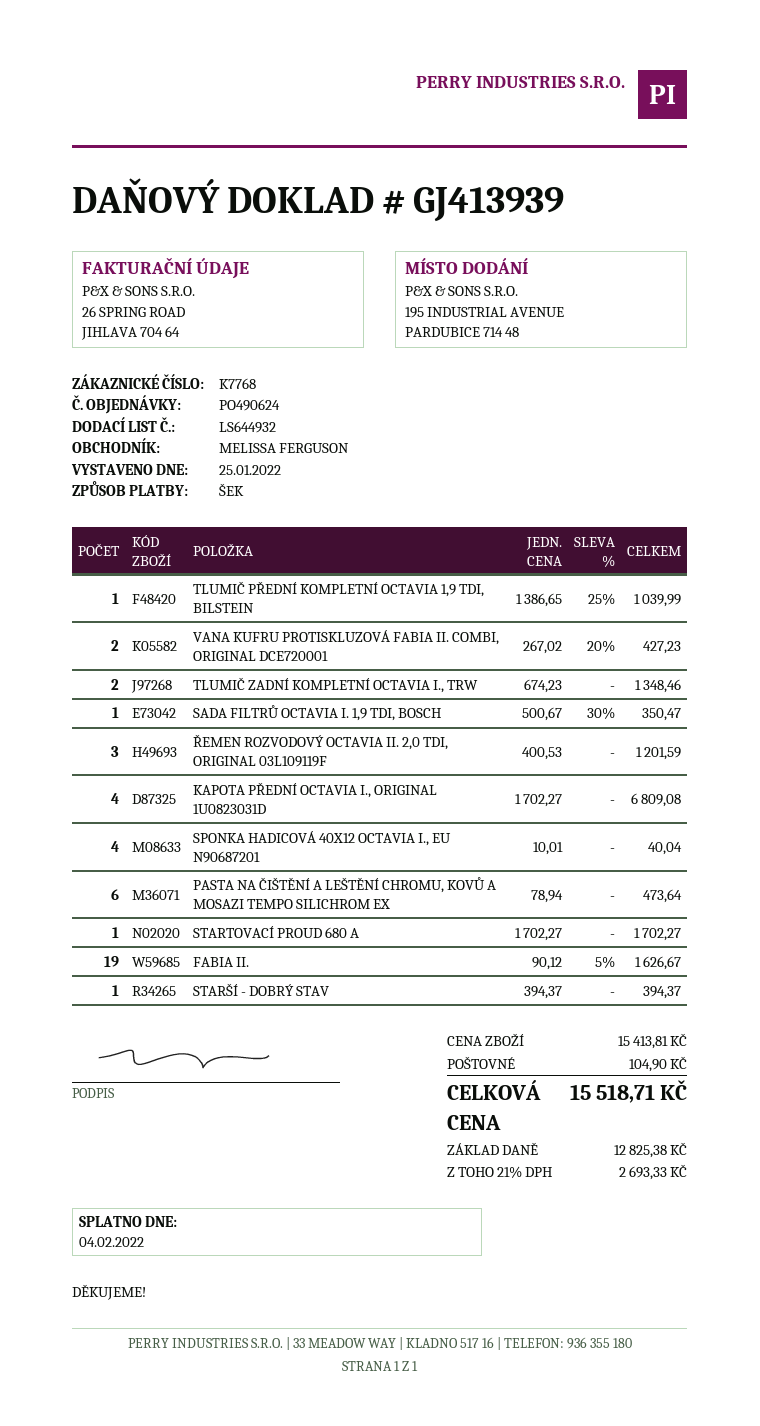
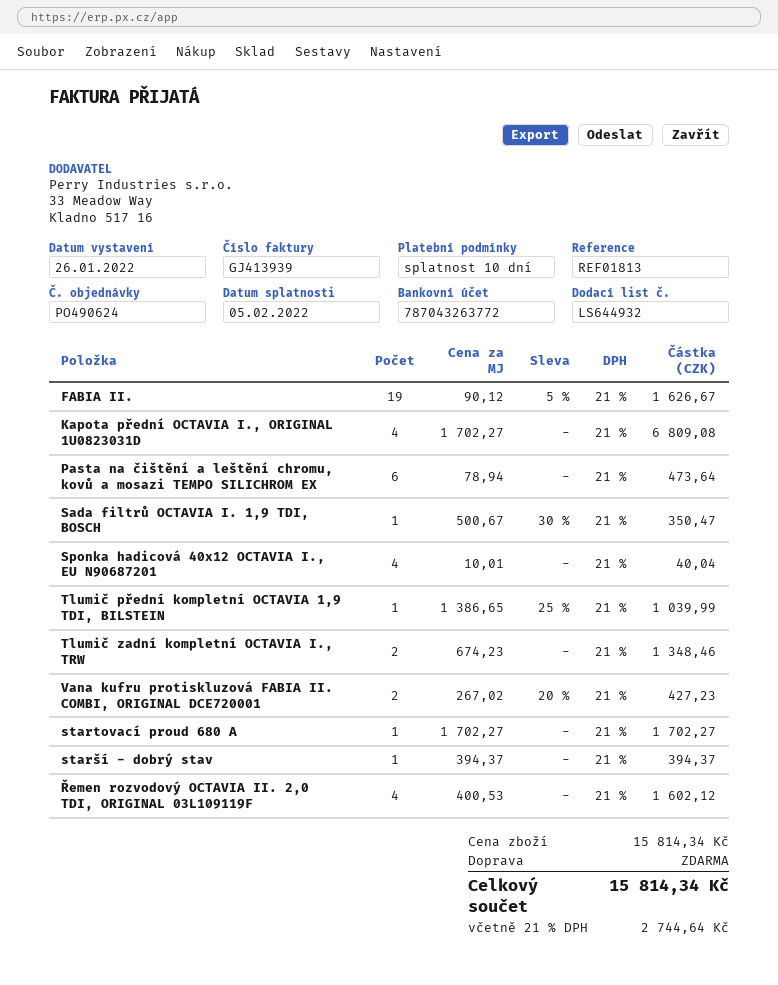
invoice date: 2022-01-25 -> 2022-01-26
due date: 2022-02-04 -> 2022-02-05
ŘEMEN ROZVODOVÝ OCTAVIA II. 2,0 TDI, ORIGINAL 03L109119F: 3 x 400.53 = 1201.59 -> 4 x 400.53 = 1602.12
subtotal: 15413.81 -> 15814.34
shipping: 104.90 -> 0.00
tax: 21% = 2693.33 -> 21% = 2744.64
total: 15518.71 -> 15814.34

